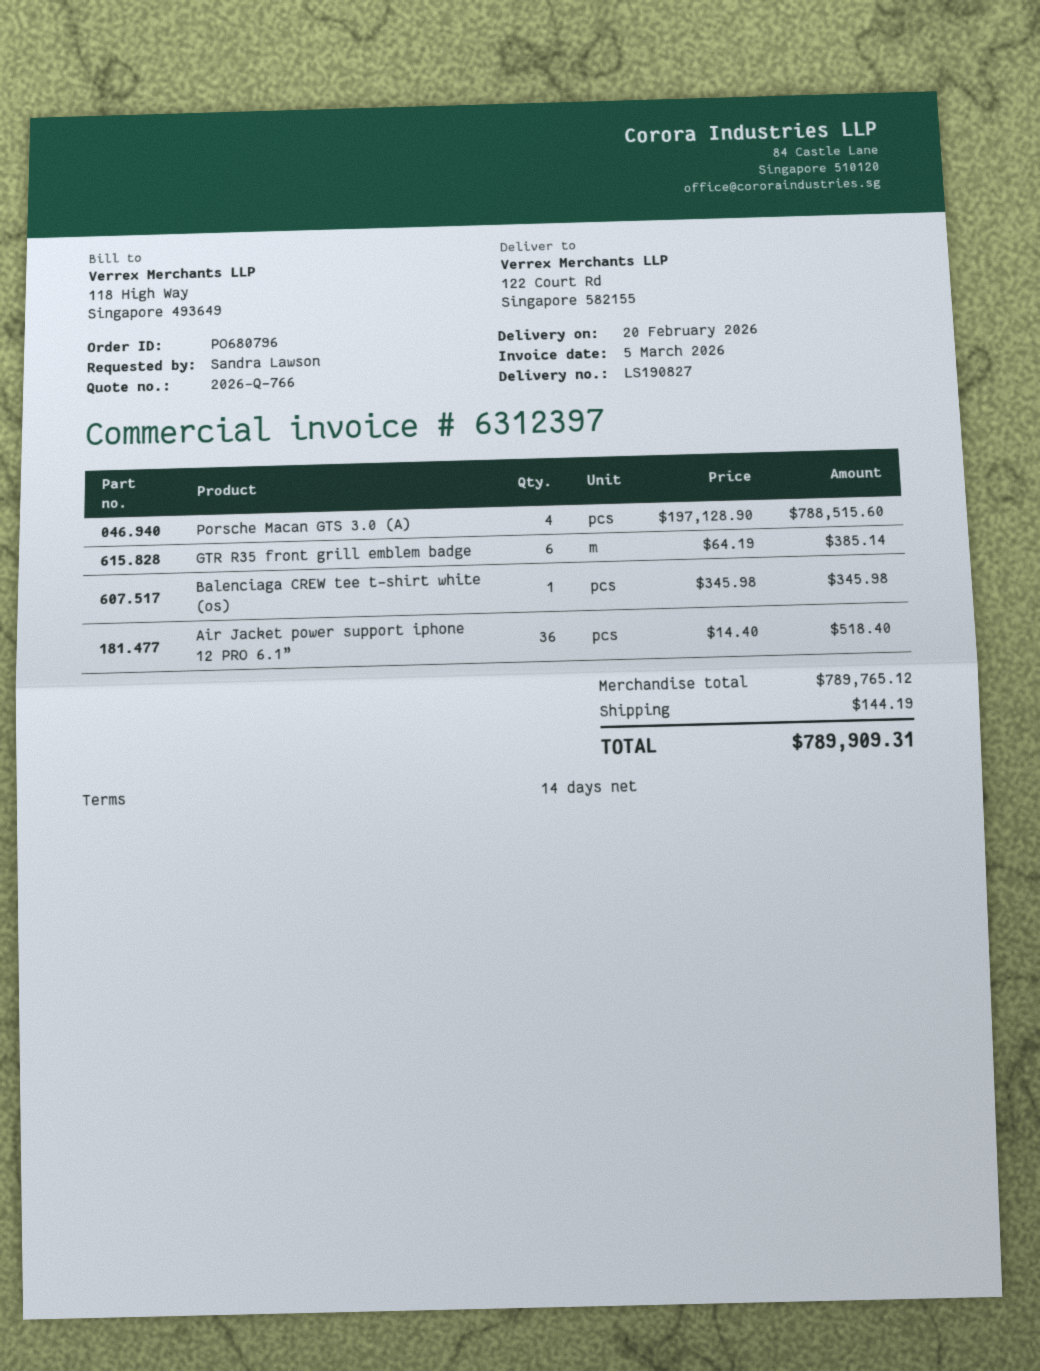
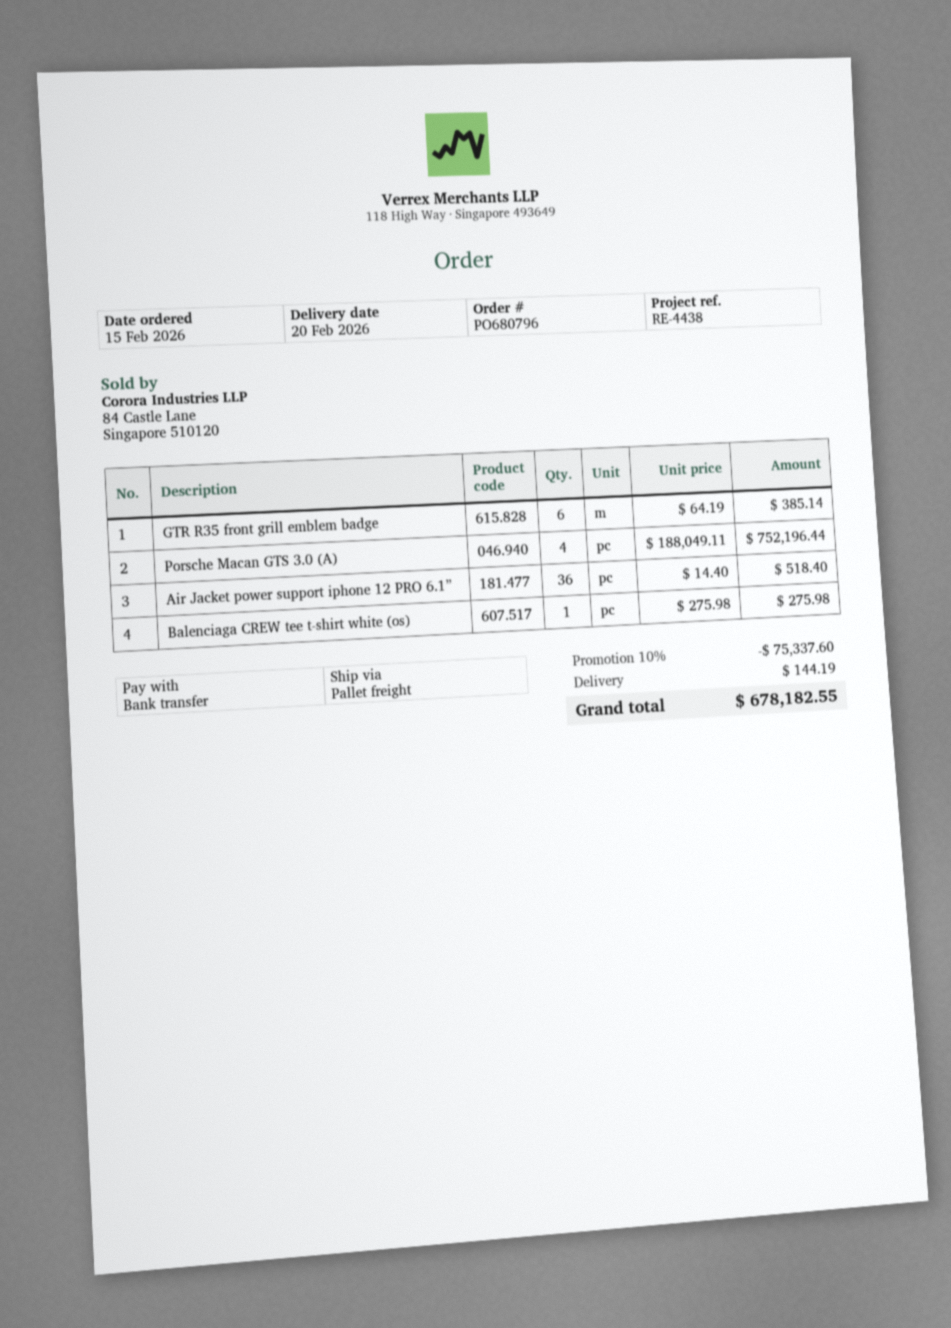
Porsche Macan GTS 3.0 (A): 4 x 197128.90 = 788515.60 -> 4 x 188049.11 = 752196.44
Balenciaga CREW tee t-shirt white (os): 1 x 345.98 = 345.98 -> 1 x 275.98 = 275.98
discount: none -> 10% = 75337.60
total: 789909.31 -> 678182.55

